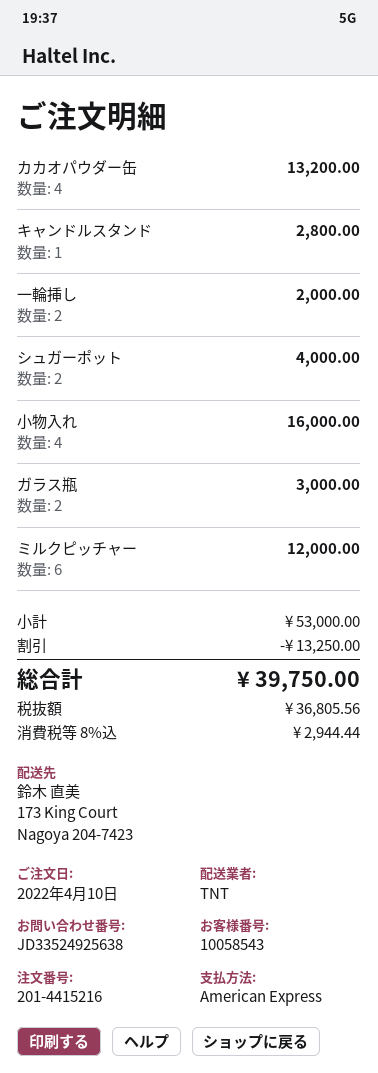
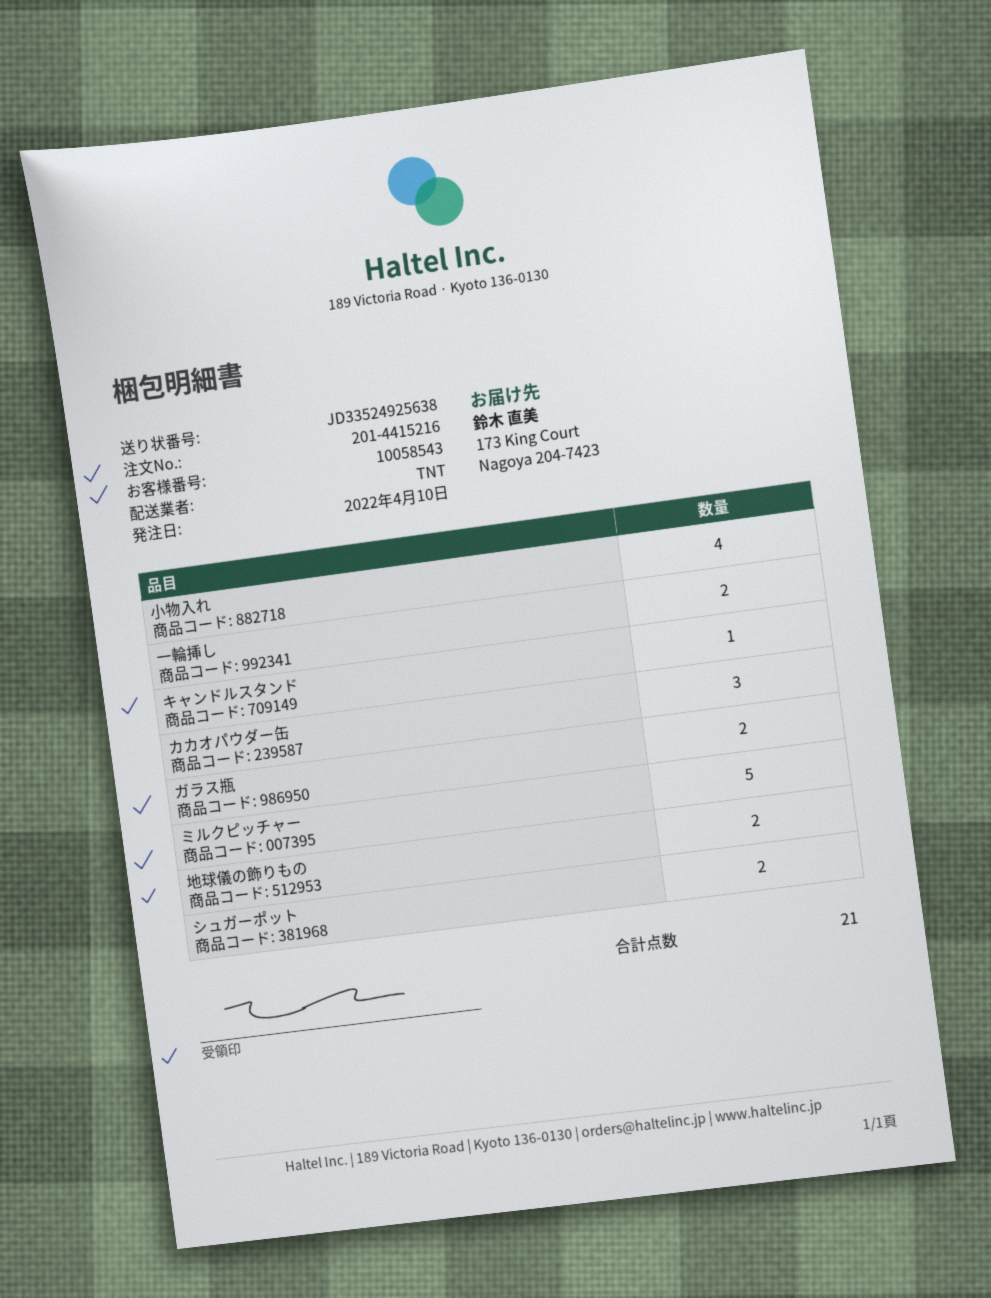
カカオパウダー缶: 4 -> 3
ミルクピッチャー: 6 -> 5
地球儀の飾りもの: none -> 2

